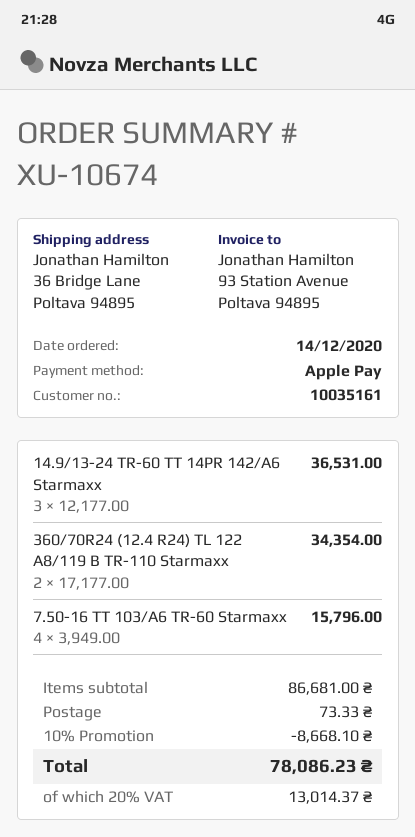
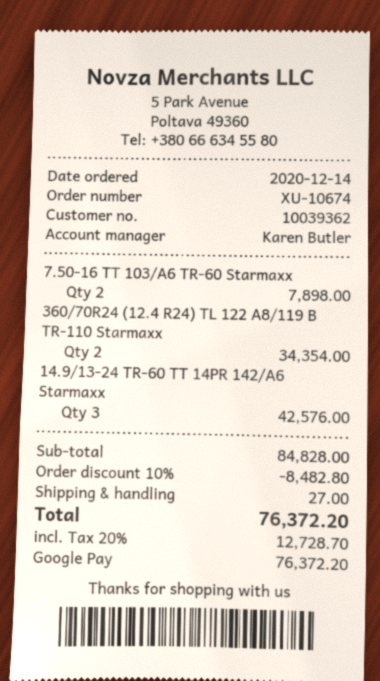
customer number: 10035161 -> 10039362
payment method: Apple Pay -> Google Pay
14.9/13-24 TR-60 TT 14PR 142/A6 Starmaxx: 3 for 36531.00 -> 3 for 42576.00
7.50-16 TT 103/A6 TR-60 Starmaxx: 4 for 15796.00 -> 2 for 7898.00
subtotal: 86681.00 -> 84828.00
discount: 10% = 8668.10 -> 10% = 8482.80
shipping: 73.33 -> 27.00
tax: 20% = 13014.37 -> 20% = 12728.70
total: 78086.23 -> 76372.20

